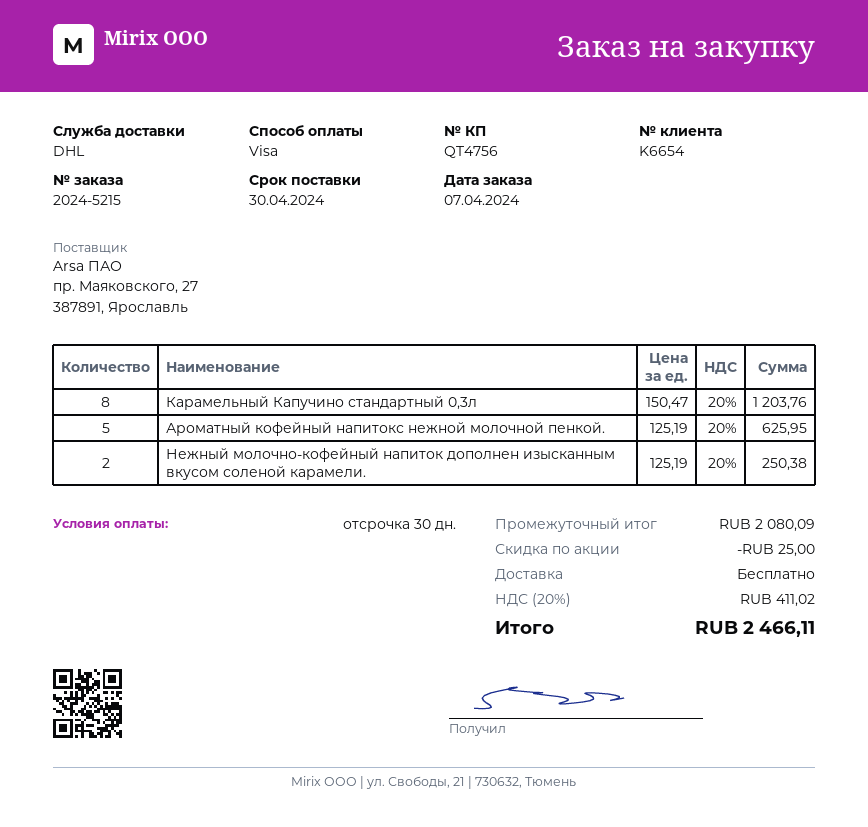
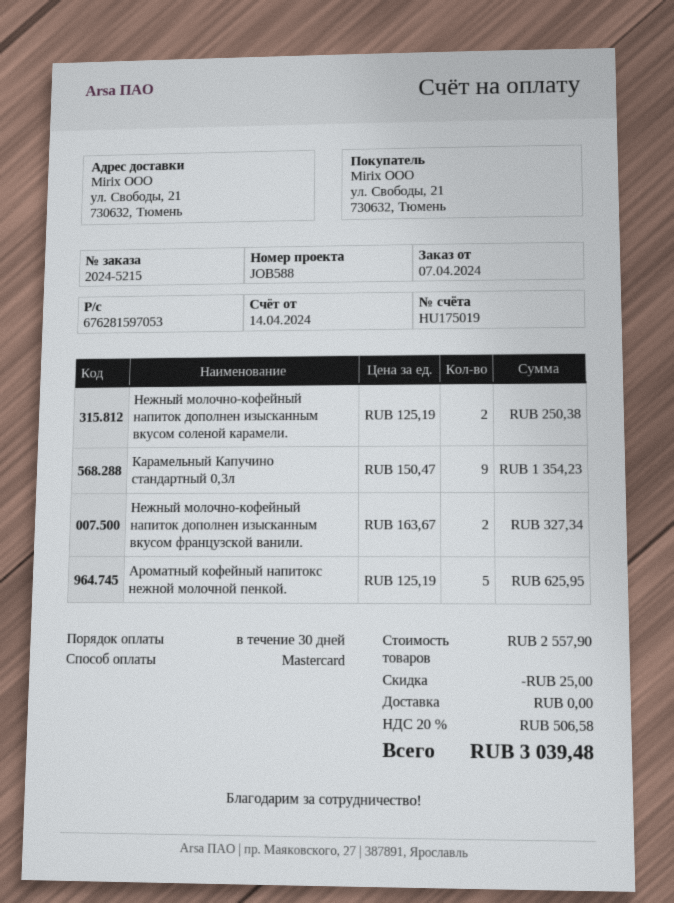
payment method: Visa -> Mastercard
Карамельный Капучино стандартный 0,3л: 8 x 150.47 = 1203.76 -> 9 x 150.47 = 1354.23
Нежный молочно-кофейный напиток дополнен изысканным вкусом французской ванили.: none -> 2 x 163.67 = 327.34
subtotal: 2080.09 -> 2557.90
tax: 20% = 411.02 -> 20% = 506.58
total: 2466.11 -> 3039.48

